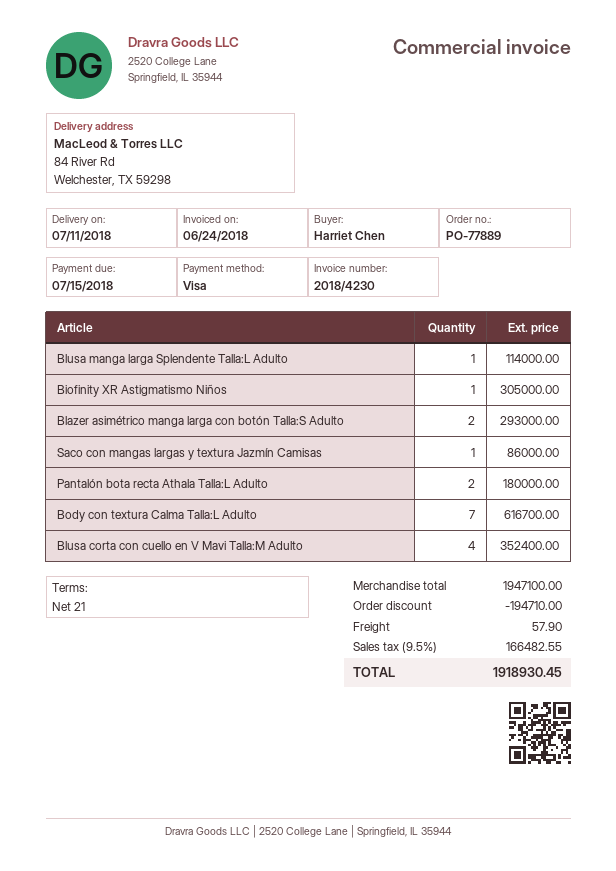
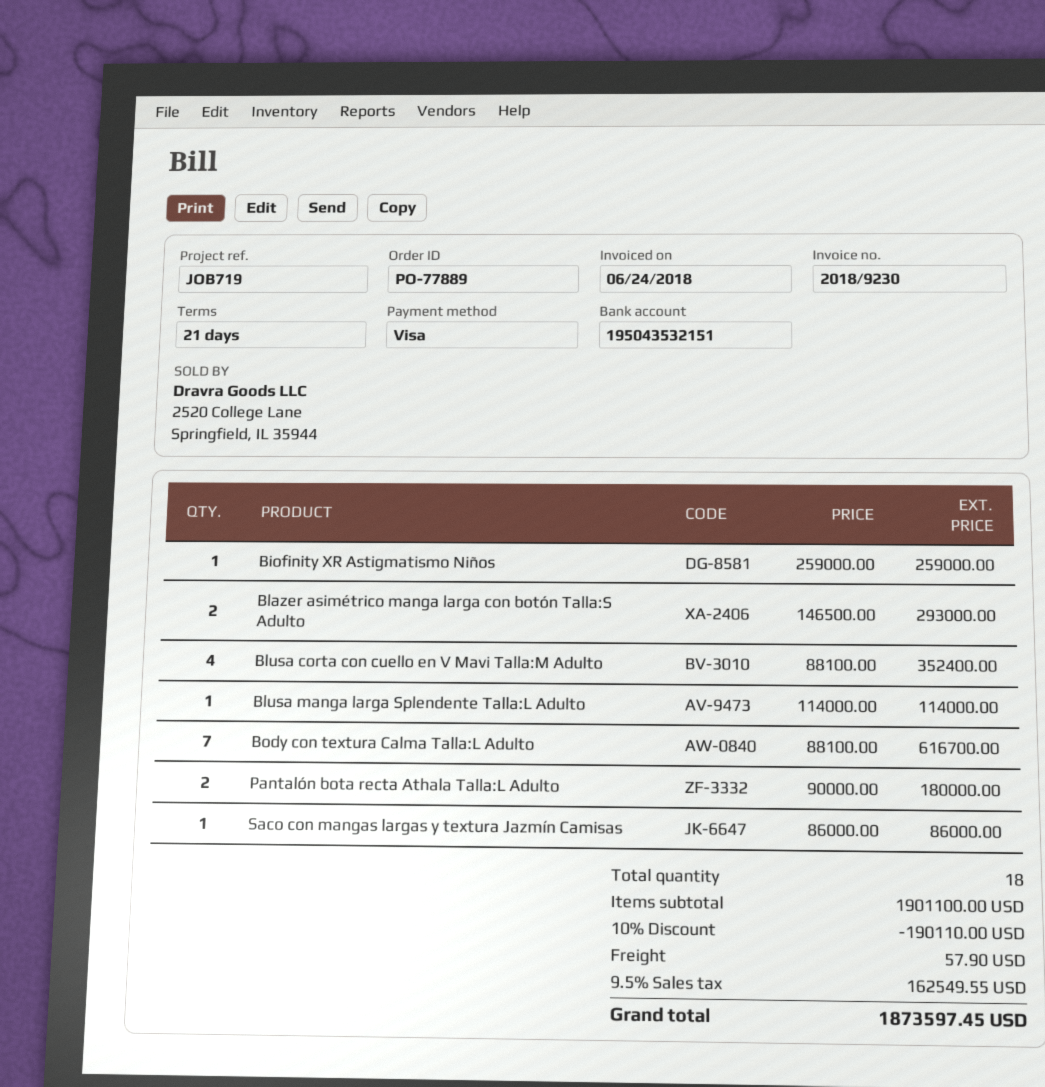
invoice number: 2018/4230 -> 2018/9230
Biofinity XR Astigmatismo Niños: 1 for 305000.00 -> 1 for 259000.00
subtotal: 1947100.00 -> 1901100.00
discount: 194710.00 -> 190110.00
tax: 9.5% = 166482.55 -> 9.5% = 162549.55
total: 1918930.45 -> 1873597.45

